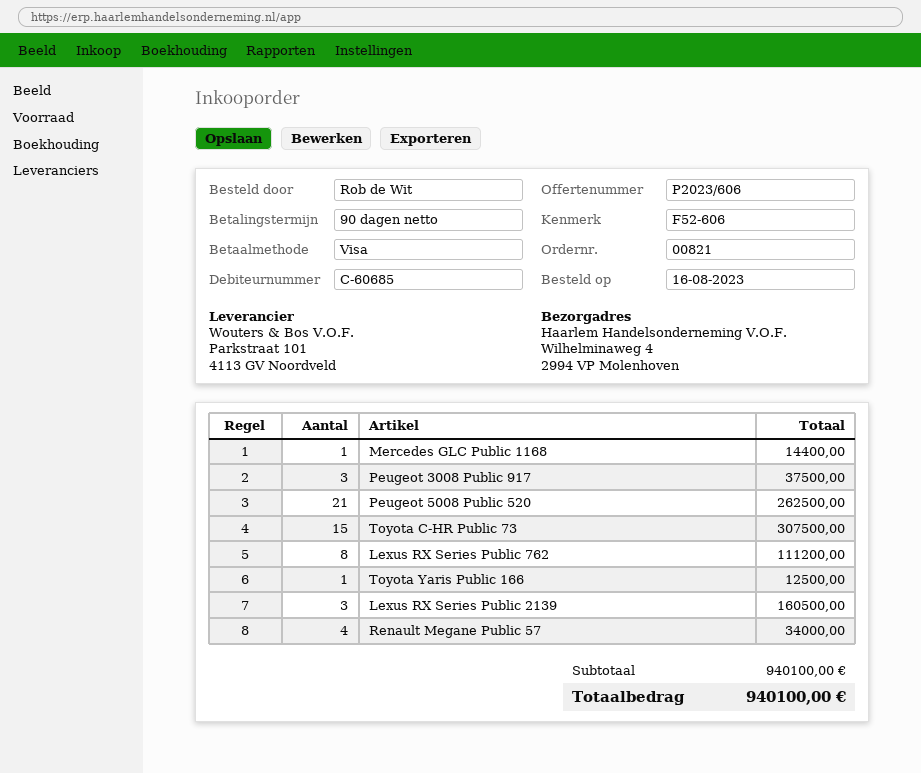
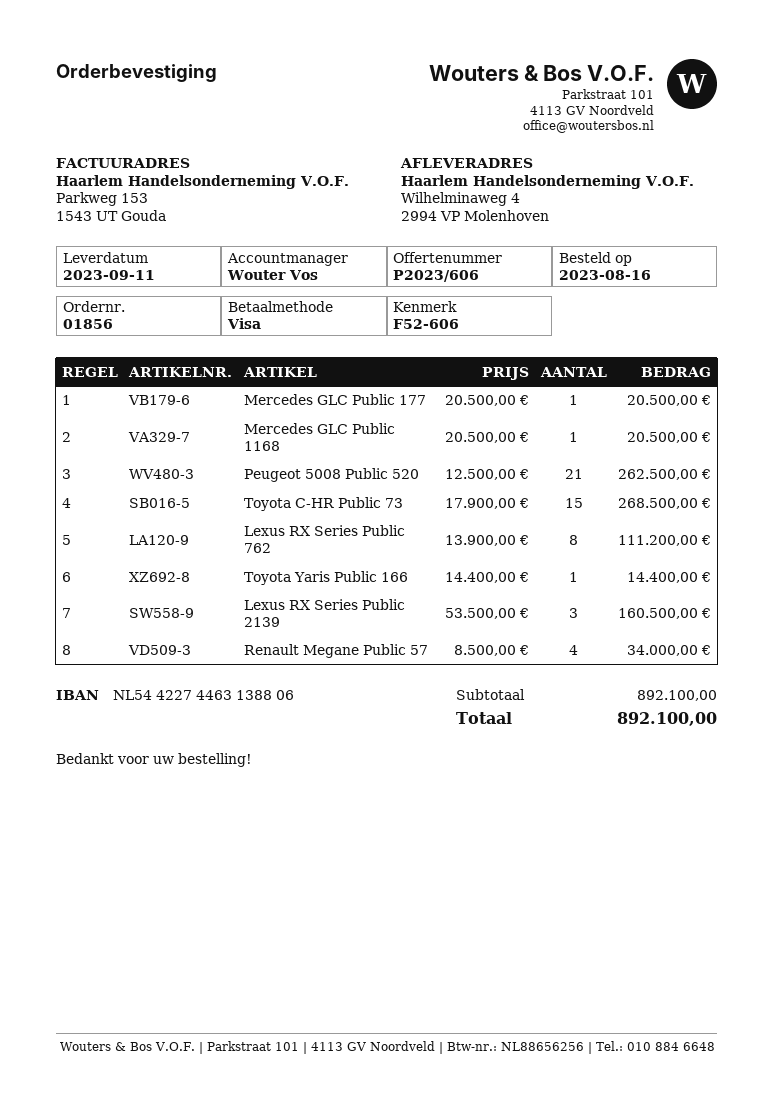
order number: 00821 -> 01856
Mercedes GLC Public 1168: 1 for 14400.00 -> 1 for 20500.00
Peugeot 3008 Public 917: 3 for 37500.00 -> none
Toyota C-HR Public 73: 15 for 307500.00 -> 15 for 268500.00
Toyota Yaris Public 166: 1 for 12500.00 -> 1 for 14400.00
Mercedes GLC Public 177: none -> 1 for 20500.00
subtotal: 940100.00 -> 892100.00
total: 940100.00 -> 892100.00

